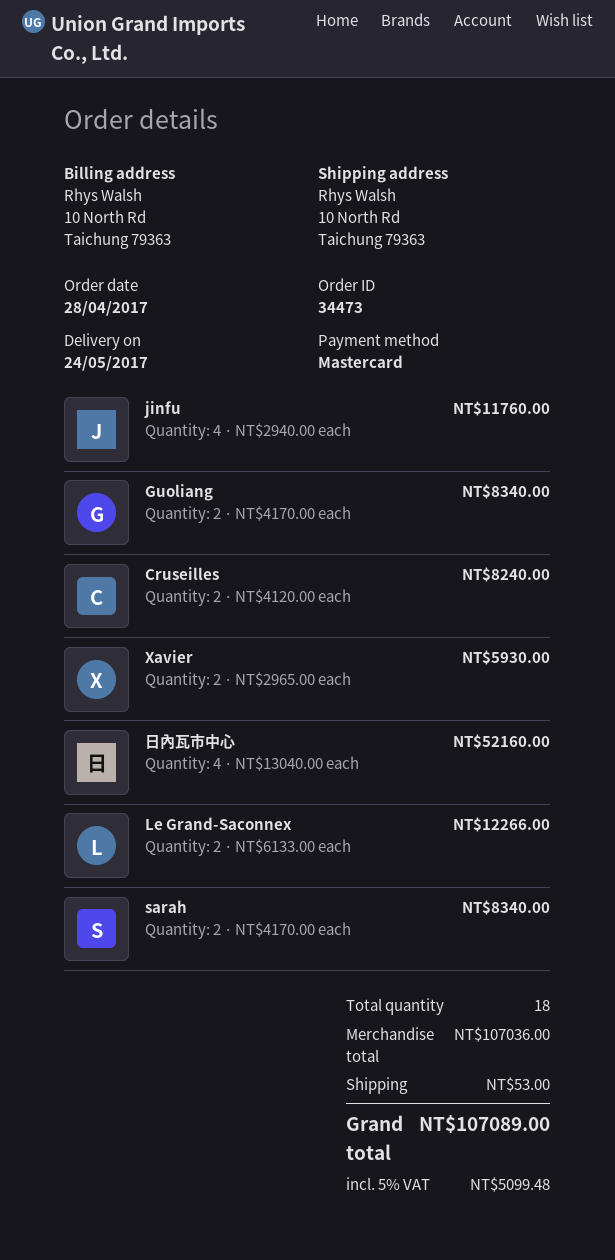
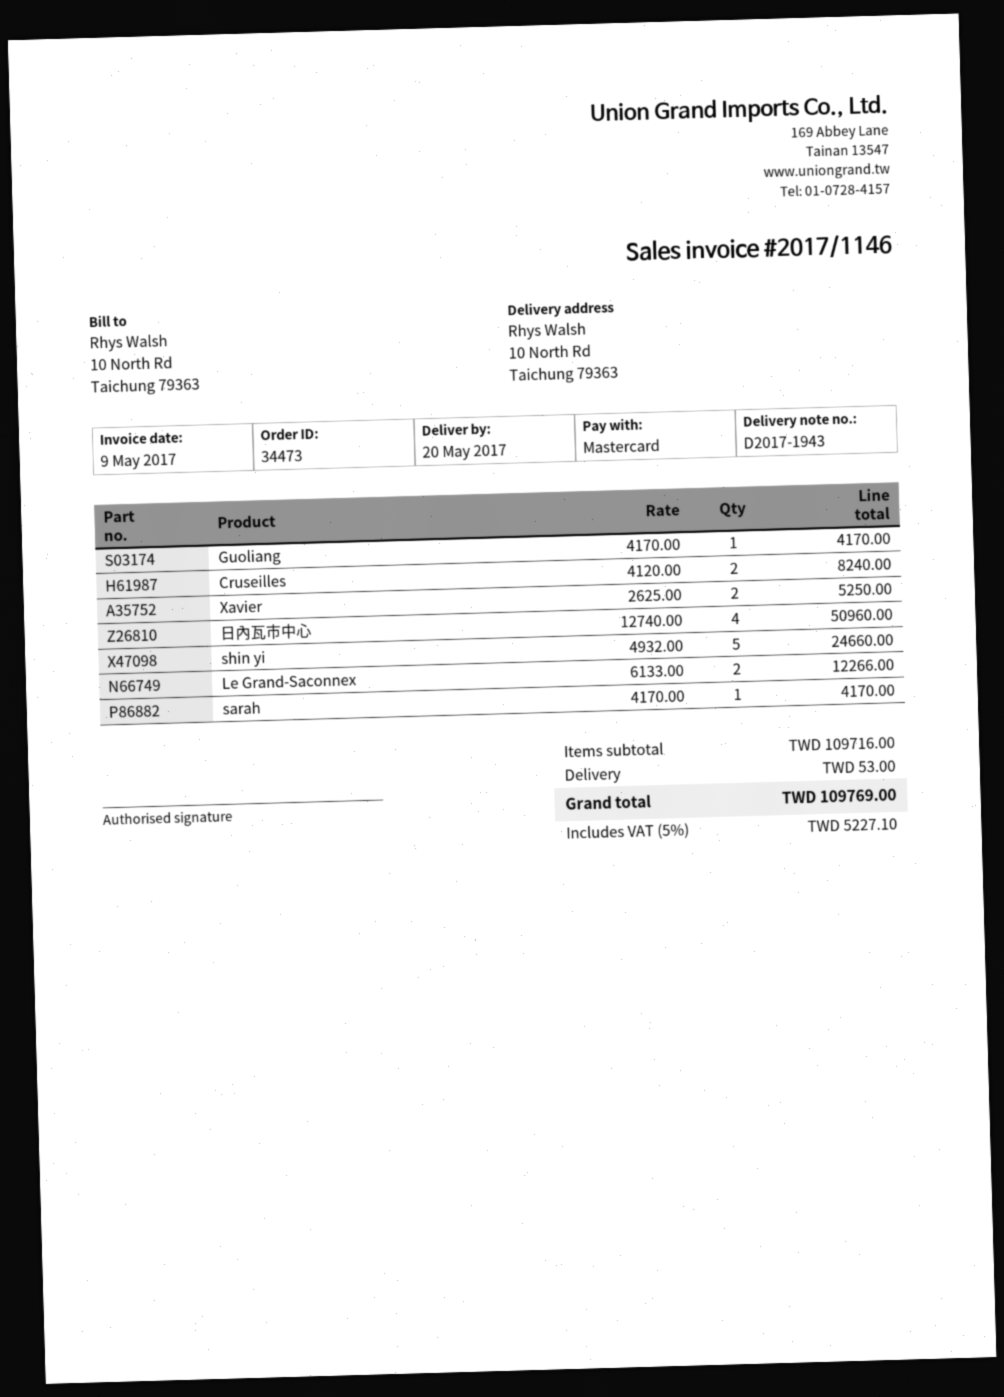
delivery date: 2017-05-24 -> 2017-05-20
jinfu: 4 x 2940.00 = 11760.00 -> none
Guoliang: 2 x 4170.00 = 8340.00 -> 1 x 4170.00 = 4170.00
Xavier: 2 x 2965.00 = 5930.00 -> 2 x 2625.00 = 5250.00
日內瓦市中心: 4 x 13040.00 = 52160.00 -> 4 x 12740.00 = 50960.00
sarah: 2 x 4170.00 = 8340.00 -> 1 x 4170.00 = 4170.00
shin yi: none -> 5 x 4932.00 = 24660.00
subtotal: 107036.00 -> 109716.00
tax: 5% = 5099.48 -> 5% = 5227.10
total: 107089.00 -> 109769.00

